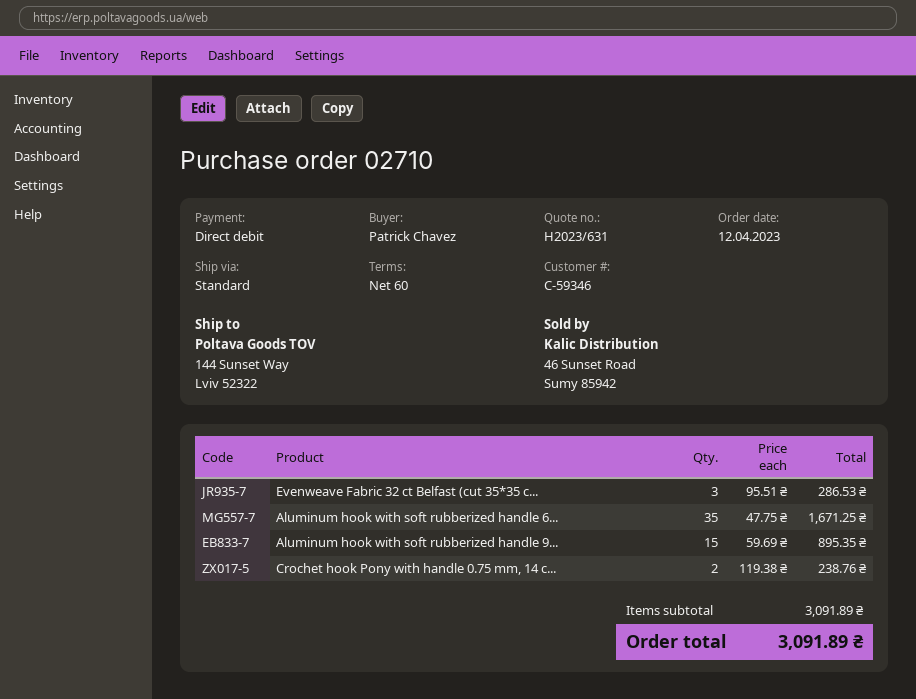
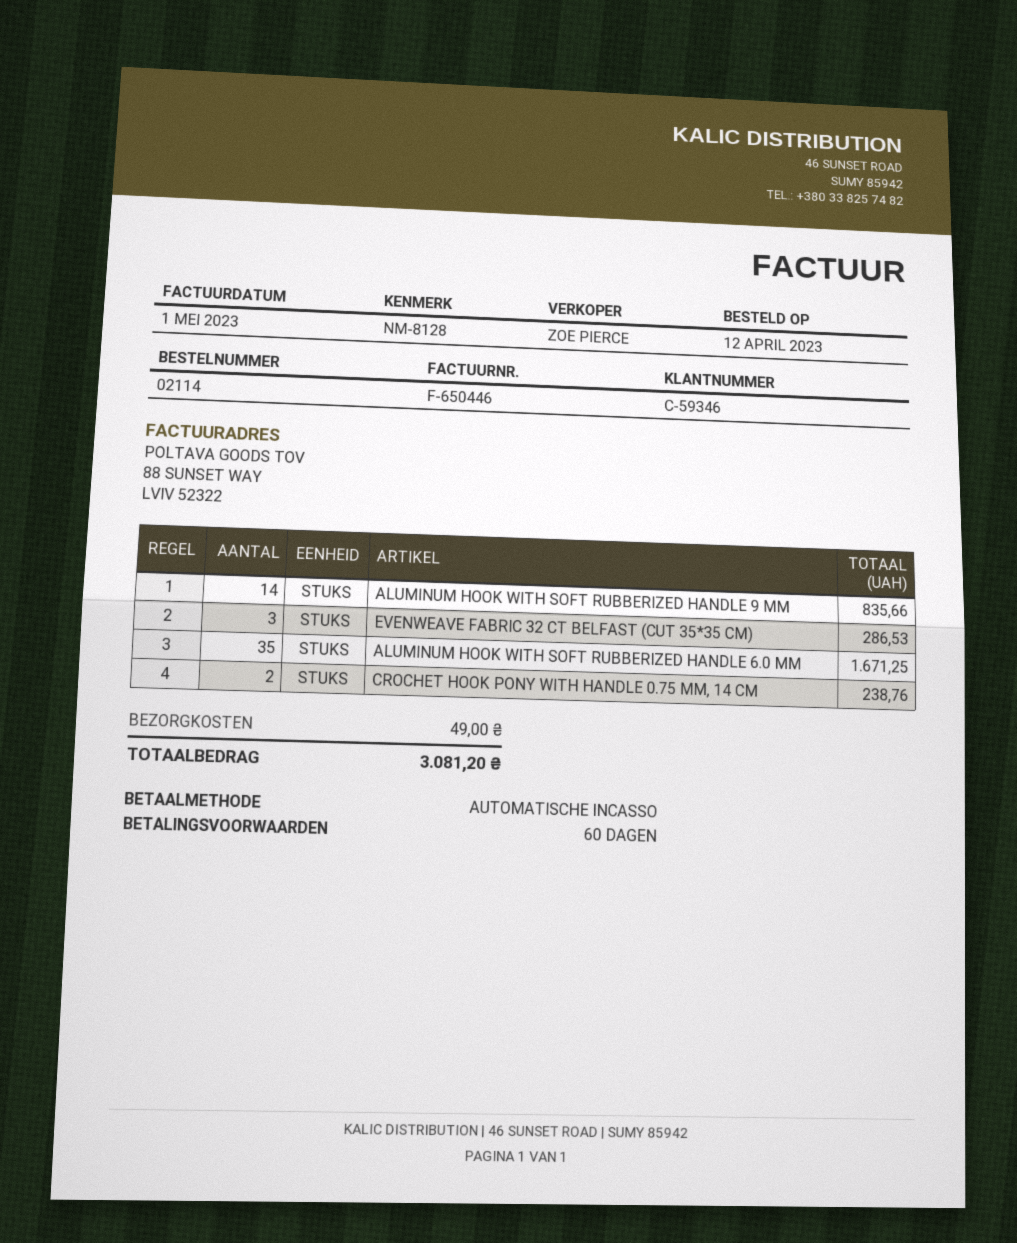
order number: 02710 -> 02114
Aluminum hook with soft rubberized handle 9...: 15 for 895.35 -> 14 for 835.66
shipping: none -> 49.00
total: 3091.89 -> 3081.20

